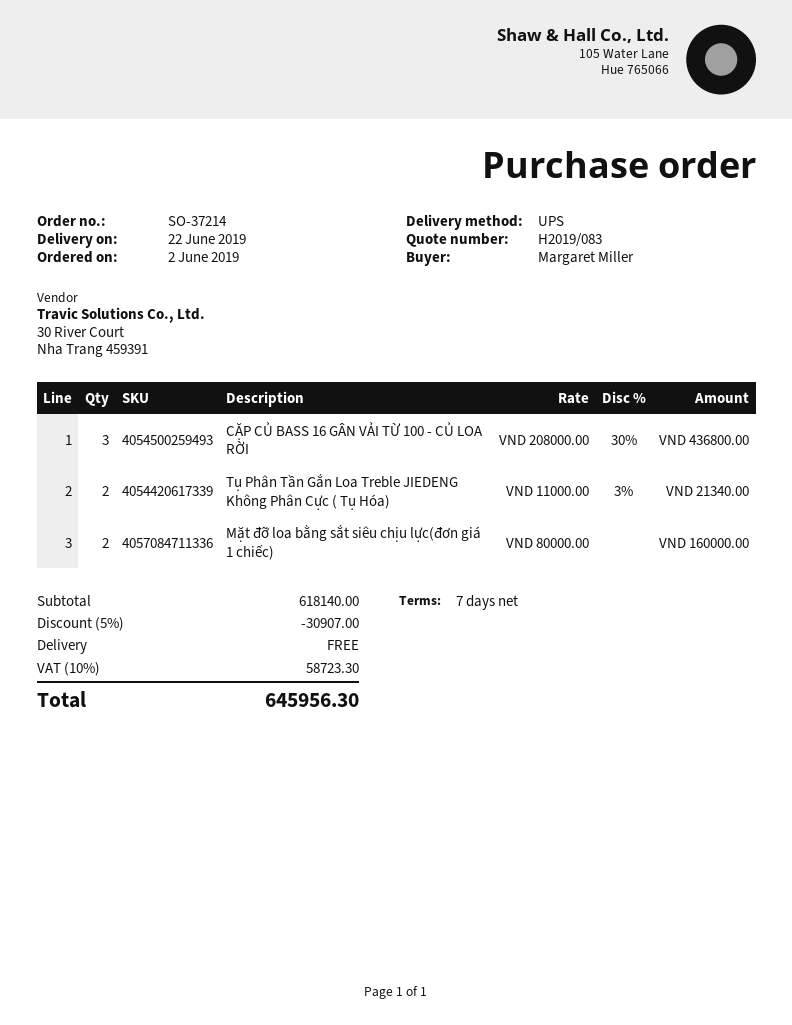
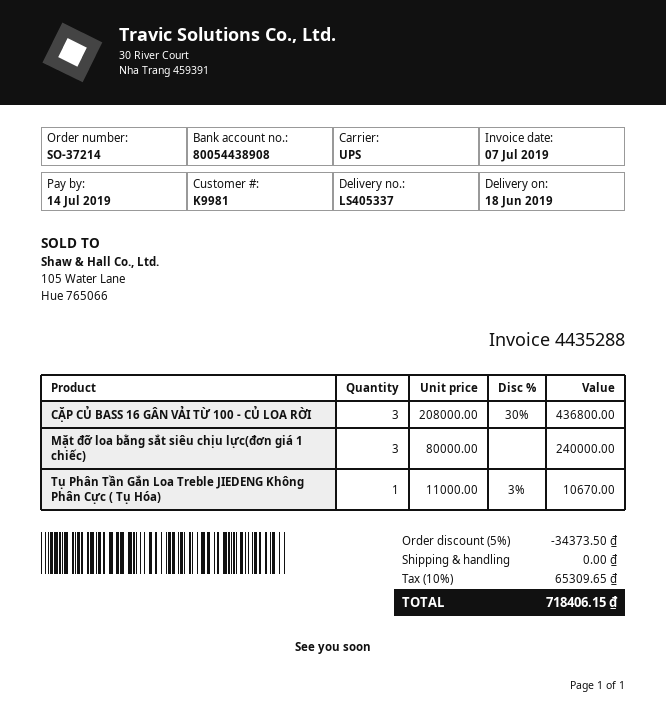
delivery date: 2019-06-22 -> 2019-06-18
Tụ Phân Tần Gắn Loa Treble JIEDENG Không Phân Cực ( Tụ Hóa): 2 x 11000.00 - 3% = 21340.00 -> 1 x 11000.00 - 3% = 10670.00
Mặt đỡ loa bằng sắt siêu chịu lực(đơn giá 1 chiếc): 2 x 80000.00 = 160000.00 -> 3 x 80000.00 = 240000.00
discount: 5% = 30907.00 -> 5% = 34373.50
tax: 10% = 58723.30 -> 10% = 65309.65
total: 645956.30 -> 718406.15

